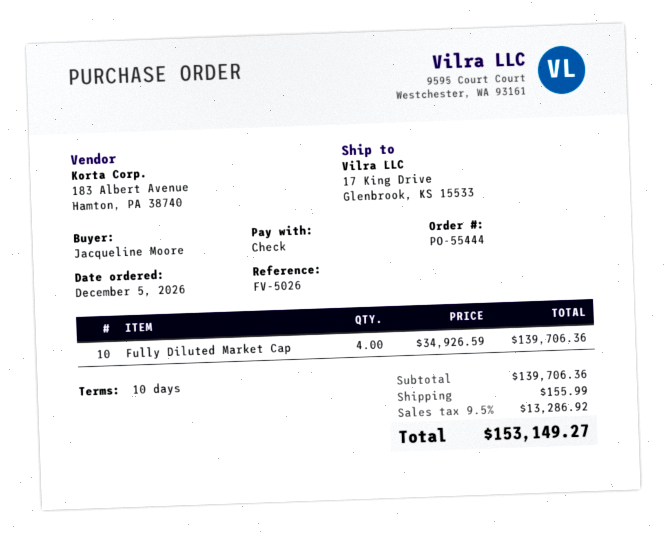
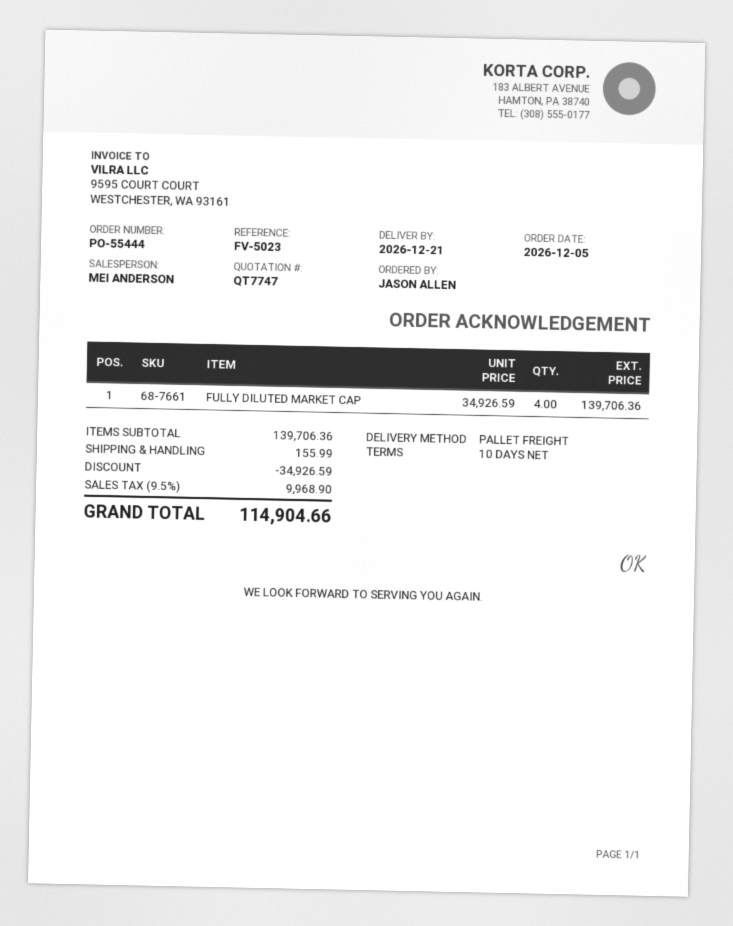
reference: FV-5026 -> FV-5023
ordered by: Jacqueline Moore -> JASON ALLEN
discount: none -> 34926.59
tax: 9.5% = 13286.92 -> 9.5% = 9968.90
total: 153149.27 -> 114904.66

